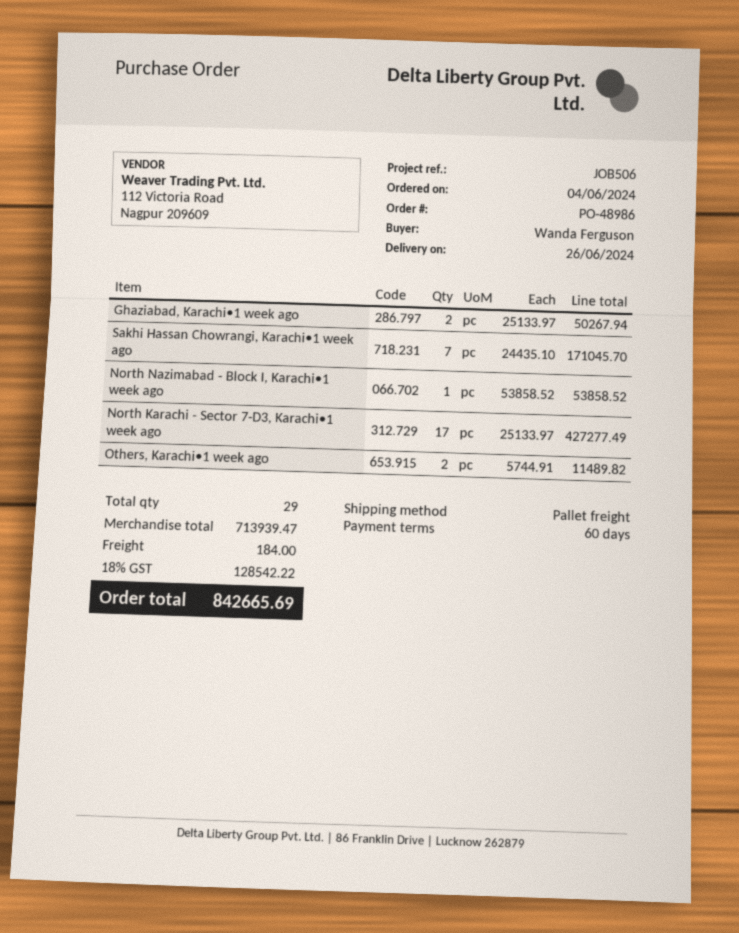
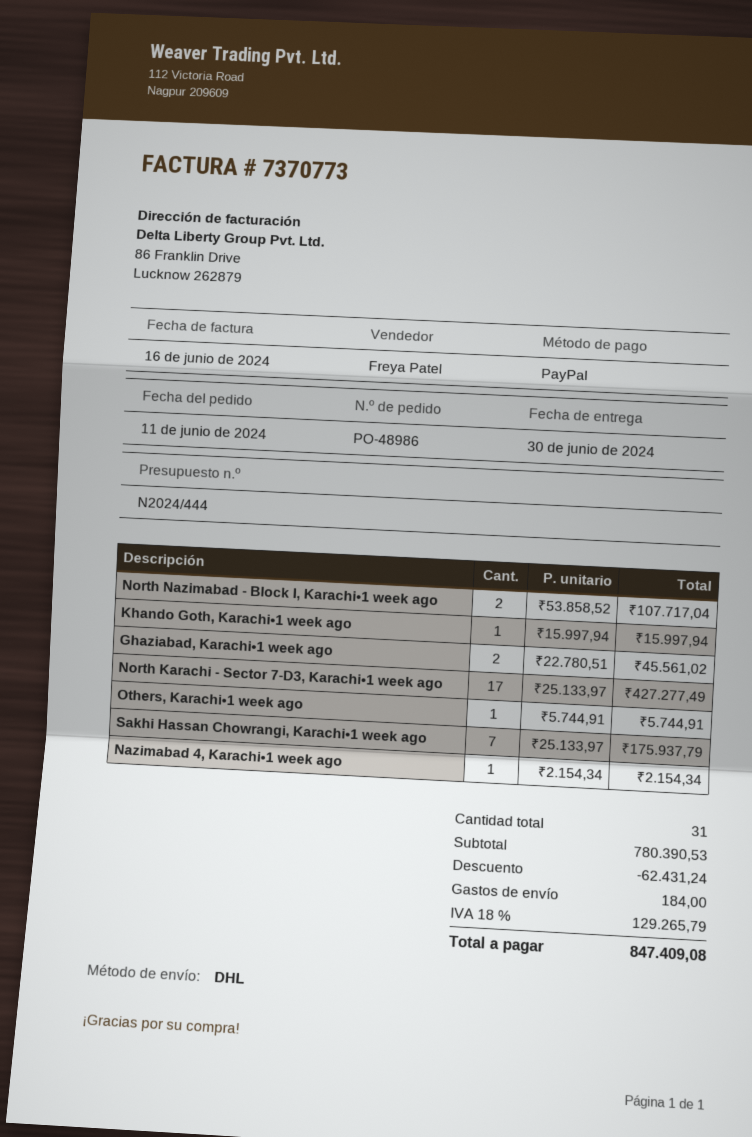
order date: 2024-06-04 -> 2024-06-11
delivery date: 2024-06-26 -> 2024-06-30
shipping method: pallet freight -> DHL
Ghaziabad, Karachi•1 week ago: 2 x 25133.97 = 50267.94 -> 2 x 22780.51 = 45561.02
Sakhi Hassan Chowrangi, Karachi•1 week ago: 7 x 24435.10 = 171045.70 -> 7 x 25133.97 = 175937.79
North Nazimabad - Block I, Karachi•1 week ago: 1 x 53858.52 = 53858.52 -> 2 x 53858.52 = 107717.04
Others, Karachi•1 week ago: 2 x 5744.91 = 11489.82 -> 1 x 5744.91 = 5744.91
Khando Goth, Karachi•1 week ago: none -> 1 x 15997.94 = 15997.94
Nazimabad 4, Karachi•1 week ago: none -> 1 x 2154.34 = 2154.34
total quantity: 29 -> 31
subtotal: 713939.47 -> 780390.53
discount: none -> 62431.24
tax: 18% = 128542.22 -> 18% = 129265.79
total: 842665.69 -> 847409.08

